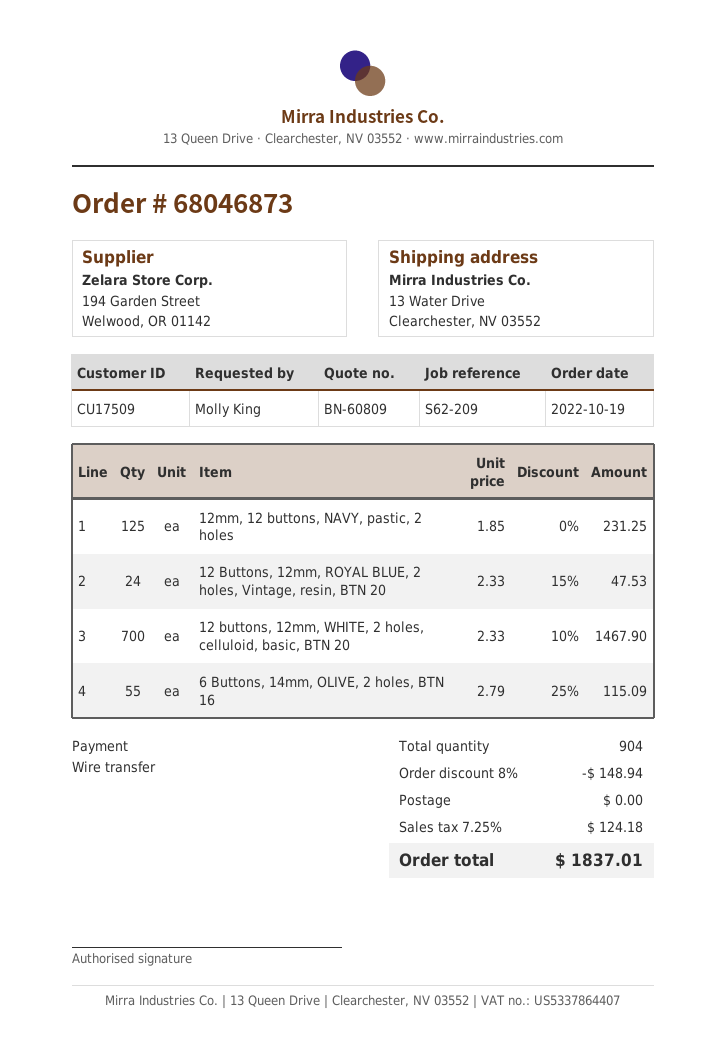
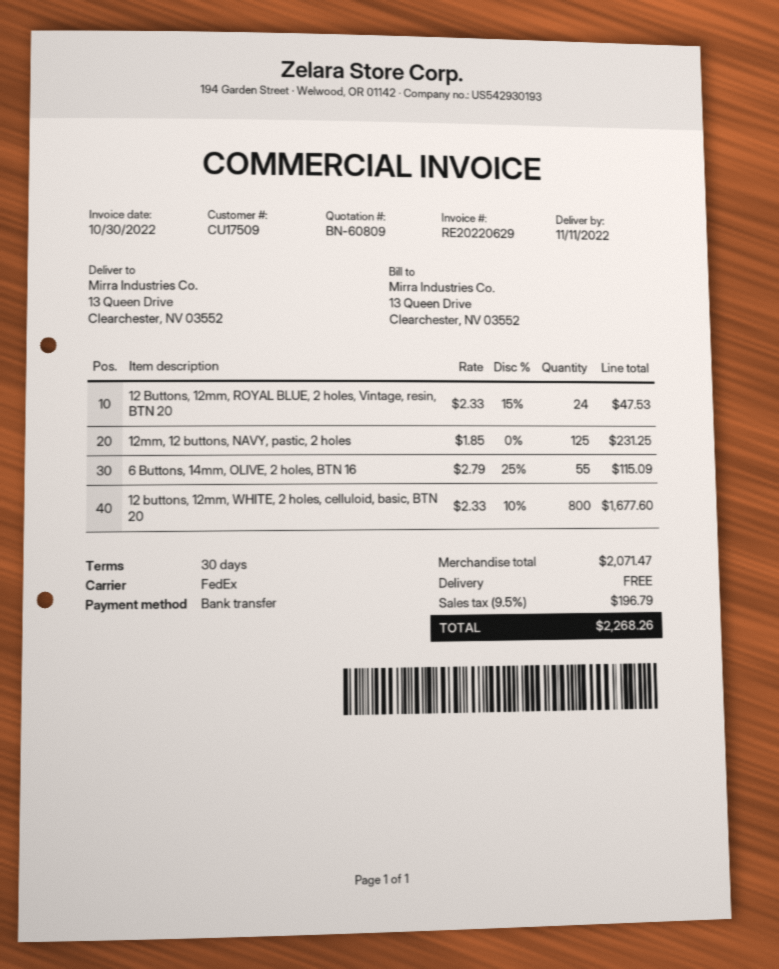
ship to: 13 Water Drive, Clearchester, NV 03552 -> 13 Queen Drive, Clearchester, NV 03552
12 buttons, 12mm, WHITE, 2 holes, celluloid, basic, BTN 20: 700 x 2.33 - 10% = 1467.90 -> 800 x 2.33 - 10% = 1677.60
discount: 8% = 148.94 -> none
tax: 7.25% = 124.18 -> 9.5% = 196.79
total: 1837.01 -> 2268.26

